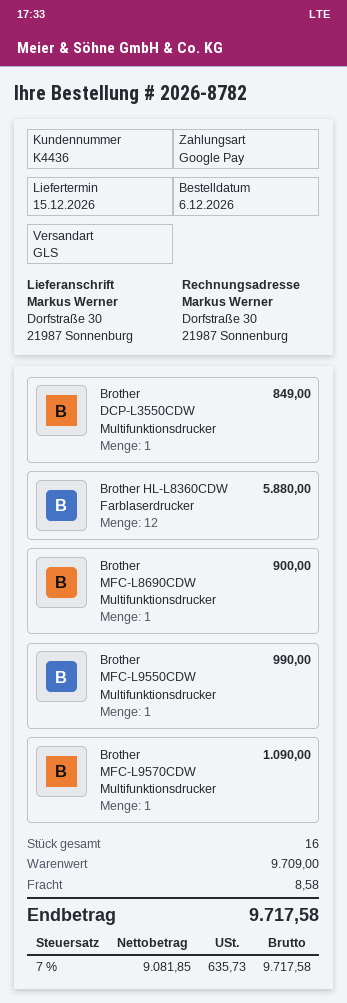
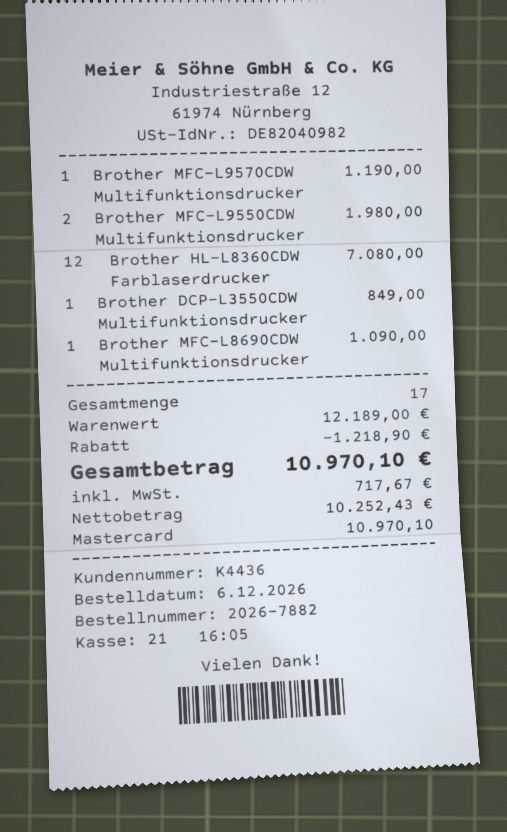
order number: 2026-8782 -> 2026-7882
payment method: Google Pay -> Mastercard
Brother HL-L8360CDW Farblaserdrucker: 12 for 5880.00 -> 12 for 7080.00
Brother MFC-L8690CDW Multifunktionsdrucker: 1 for 900.00 -> 1 for 1090.00
Brother MFC-L9550CDW Multifunktionsdrucker: 1 for 990.00 -> 2 for 1980.00
Brother MFC-L9570CDW Multifunktionsdrucker: 1 for 1090.00 -> 1 for 1190.00
total quantity: 16 -> 17
subtotal: 9709.00 -> 12189.00
discount: none -> 1218.90
shipping: 8.58 -> none
net: 9081.85 -> 10252.43
tax: 635.73 -> 717.67
total: 9717.58 -> 10970.10

